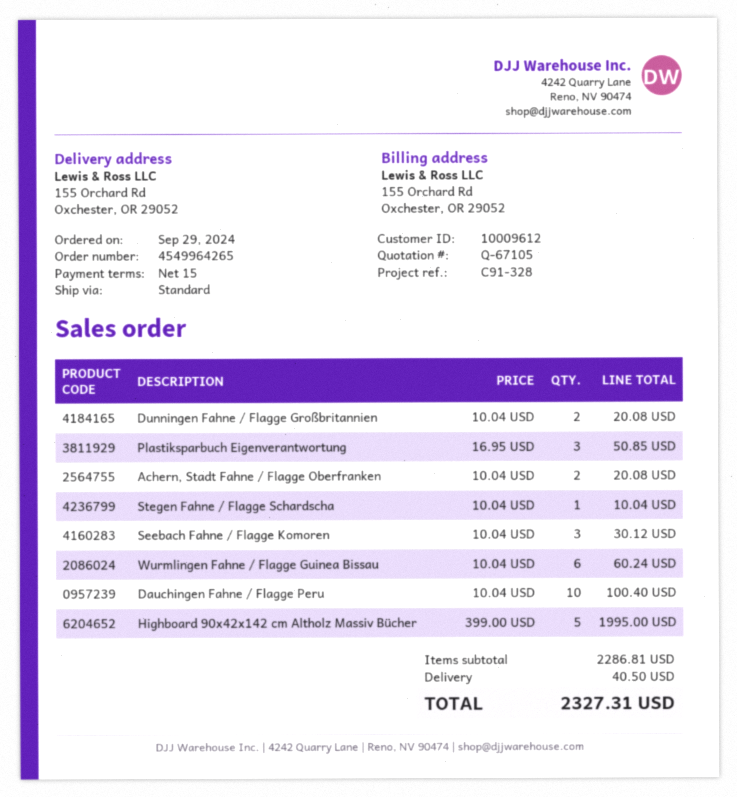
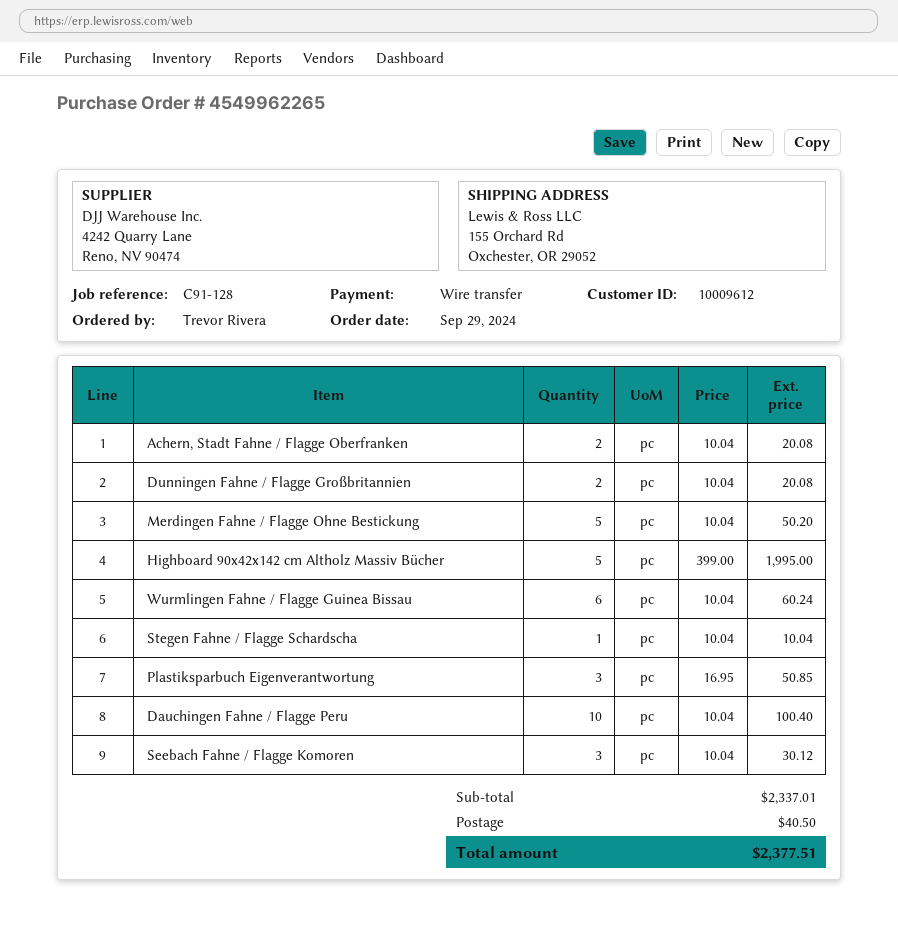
order number: 4549964265 -> 4549962265
reference: C91-328 -> C91-128
Merdingen Fahne / Flagge Ohne Bestickung: none -> 5 x 10.04 = 50.20
subtotal: 2286.81 -> 2337.01
total: 2327.31 -> 2377.51

